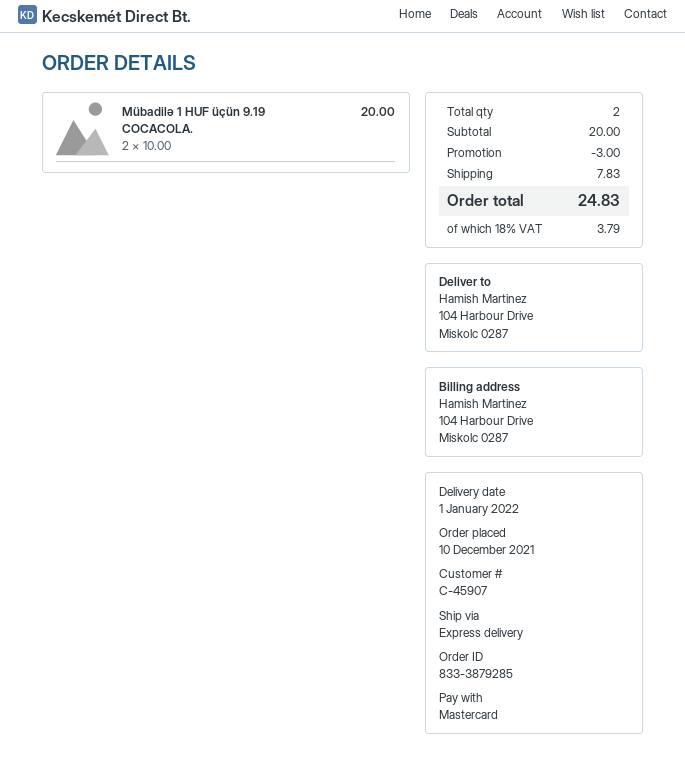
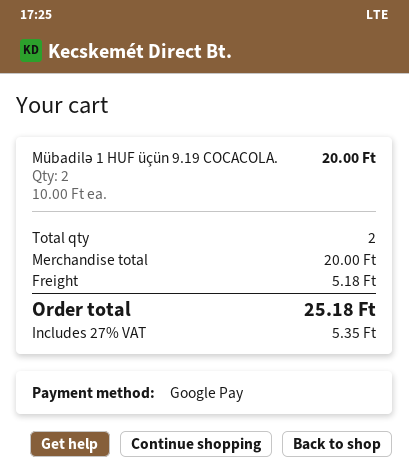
payment method: Mastercard -> Google Pay
discount: 3.00 -> none
shipping: 7.83 -> 5.18
tax: 18% = 3.79 -> 27% = 5.35
total: 24.83 -> 25.18

